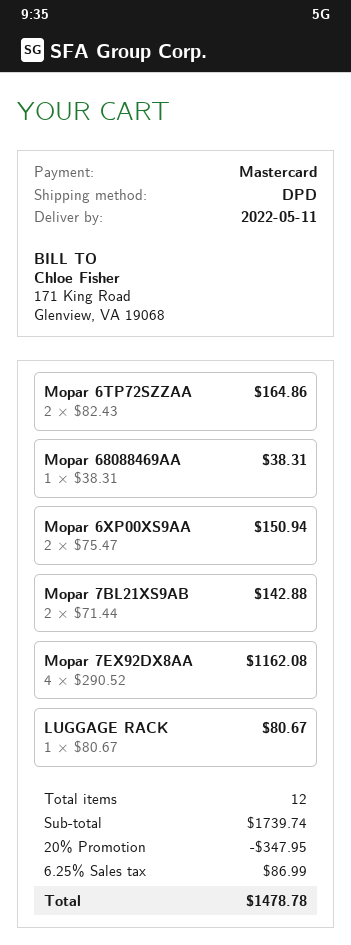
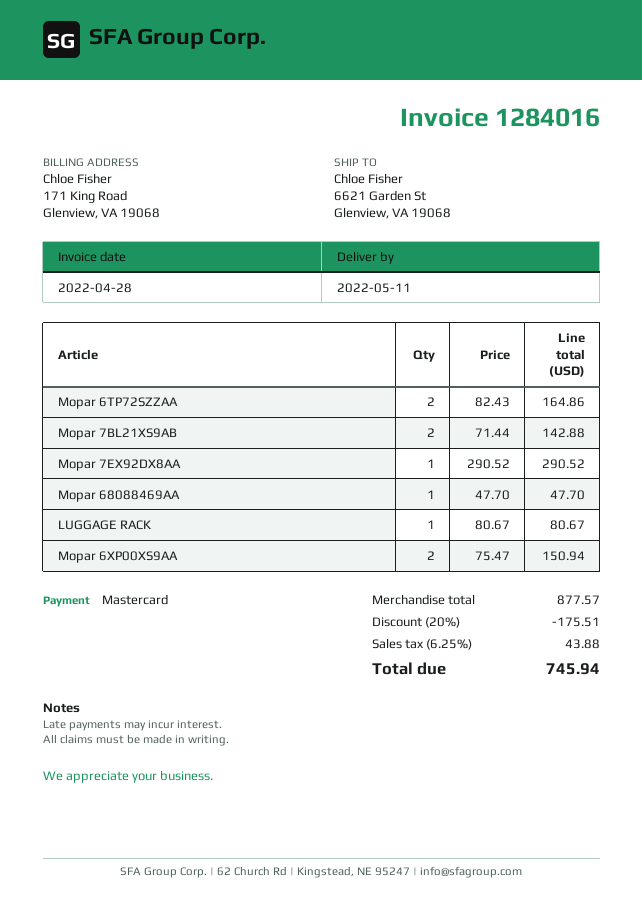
Mopar 68088469AA: 1 x 38.31 = 38.31 -> 1 x 47.70 = 47.70
Mopar 7EX92DX8AA: 4 x 290.52 = 1162.08 -> 1 x 290.52 = 290.52
subtotal: 1739.74 -> 877.57
discount: 20% = 347.95 -> 20% = 175.51
tax: 6.25% = 86.99 -> 6.25% = 43.88
total: 1478.78 -> 745.94

